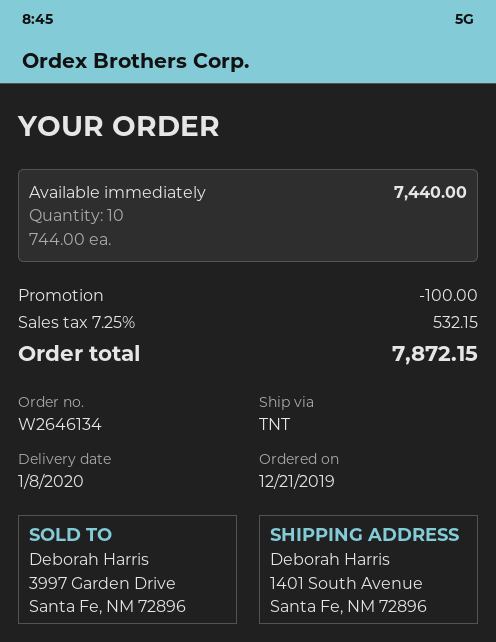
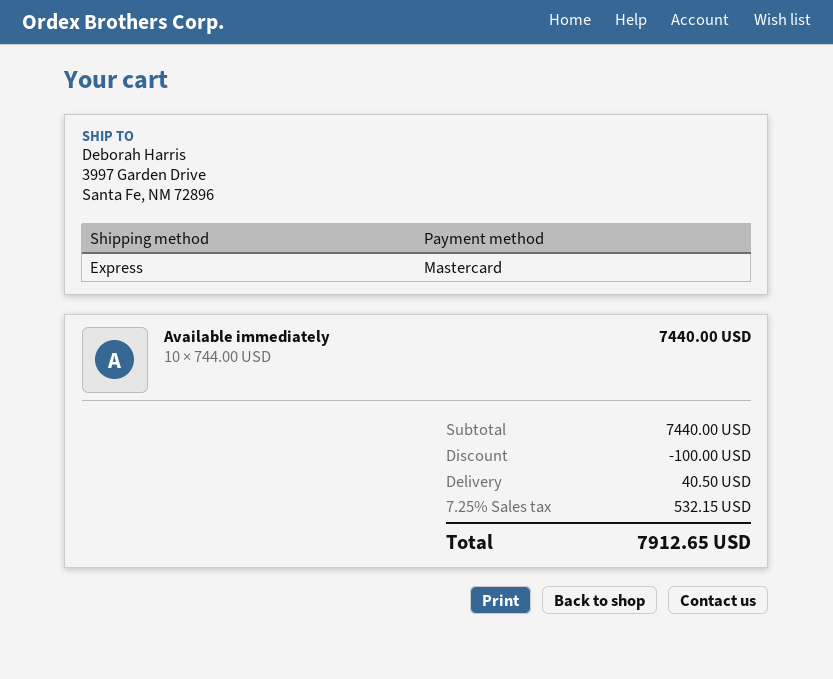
shipping method: TNT -> express
ship to: 1401 South Avenue, Santa Fe, NM 72896 -> 3997 Garden Drive, Santa Fe, NM 72896
shipping: none -> 40.50
total: 7872.15 -> 7912.65

